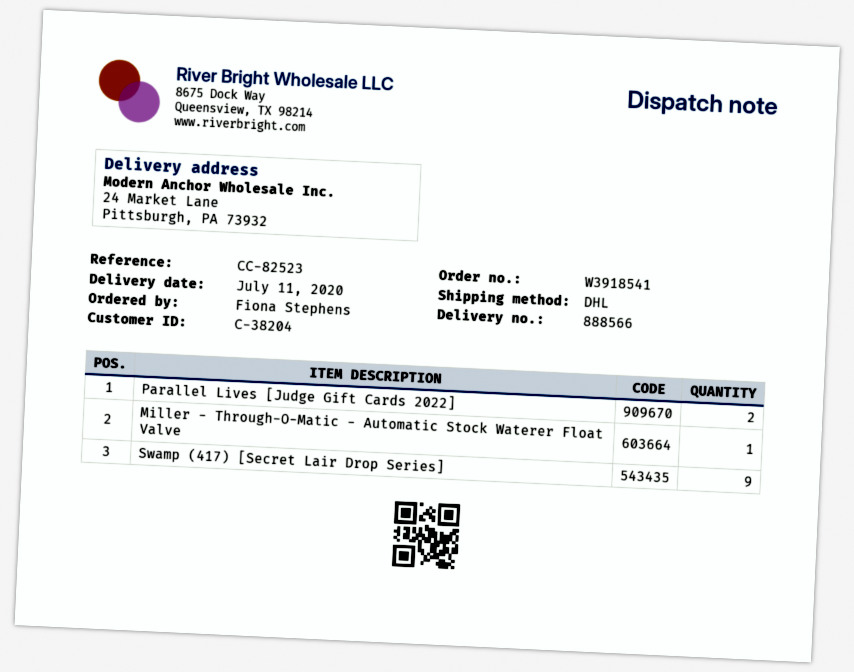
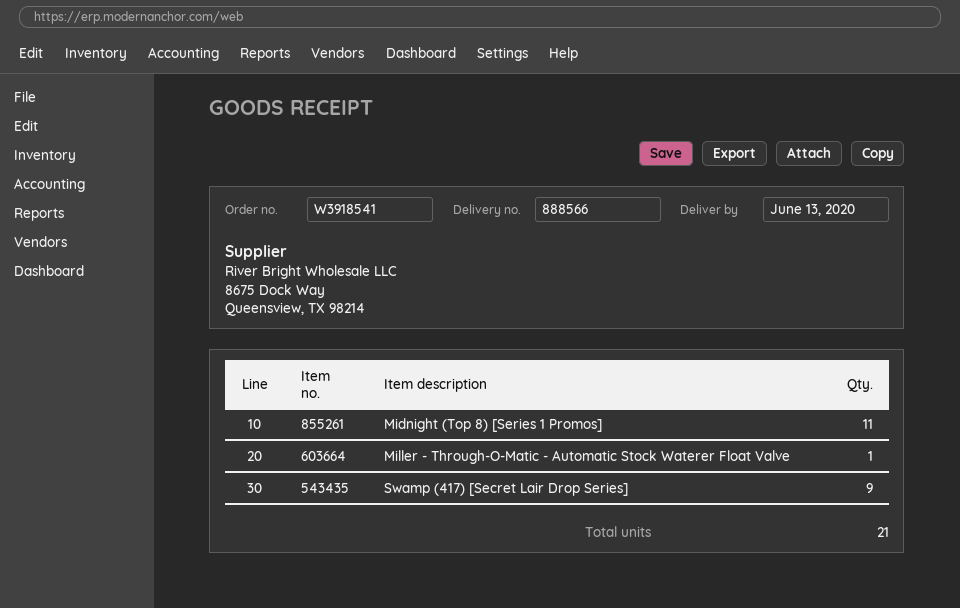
delivery date: 2020-07-11 -> 2020-06-13
Parallel Lives [Judge Gift Cards 2022]: 2 -> none
Midnight (Top 8) [Series 1 Promos]: none -> 11

